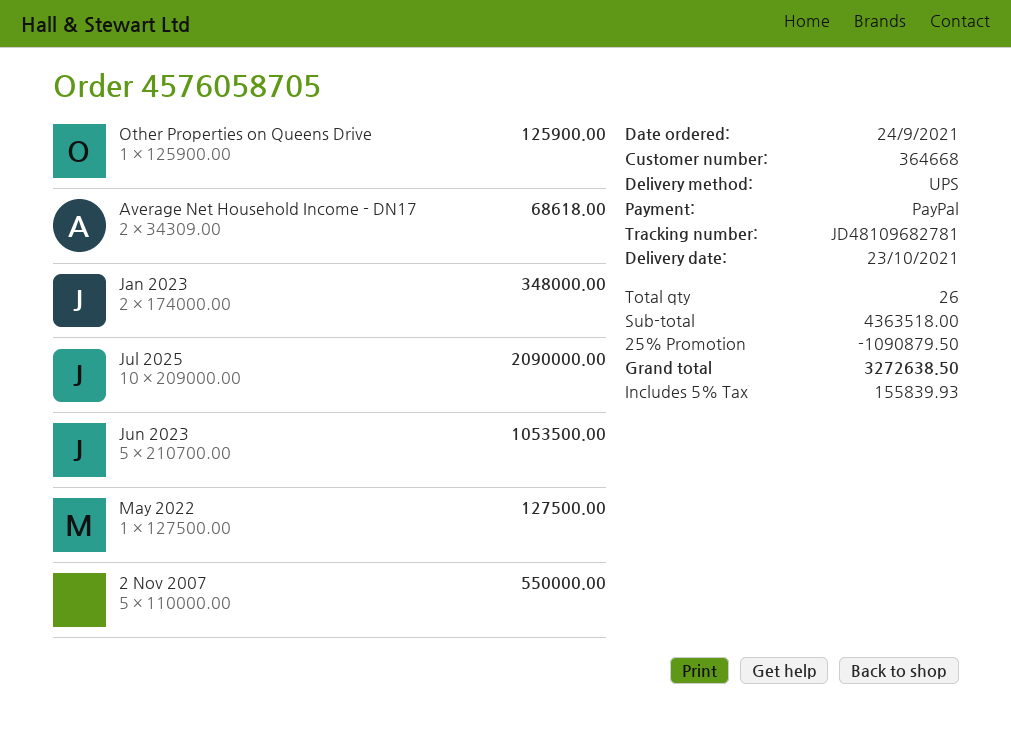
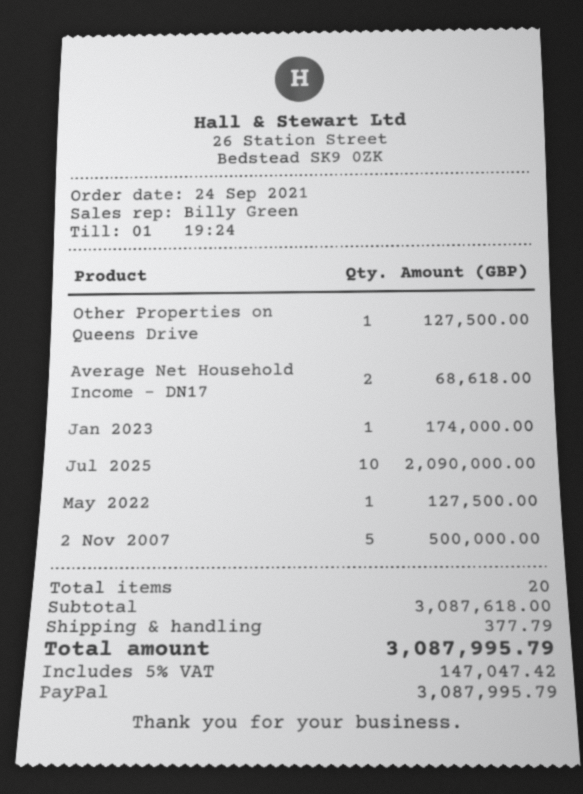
Other Properties on Queens Drive: 1 for 125900.00 -> 1 for 127500.00
Jan 2023: 2 for 348000.00 -> 1 for 174000.00
Jun 2023: 5 for 1053500.00 -> none
2 Nov 2007: 5 for 550000.00 -> 5 for 500000.00
total quantity: 26 -> 20
subtotal: 4363518.00 -> 3087618.00
discount: 25% = 1090879.50 -> none
shipping: none -> 377.79
tax: 5% = 155839.93 -> 5% = 147047.42
total: 3272638.50 -> 3087995.79

